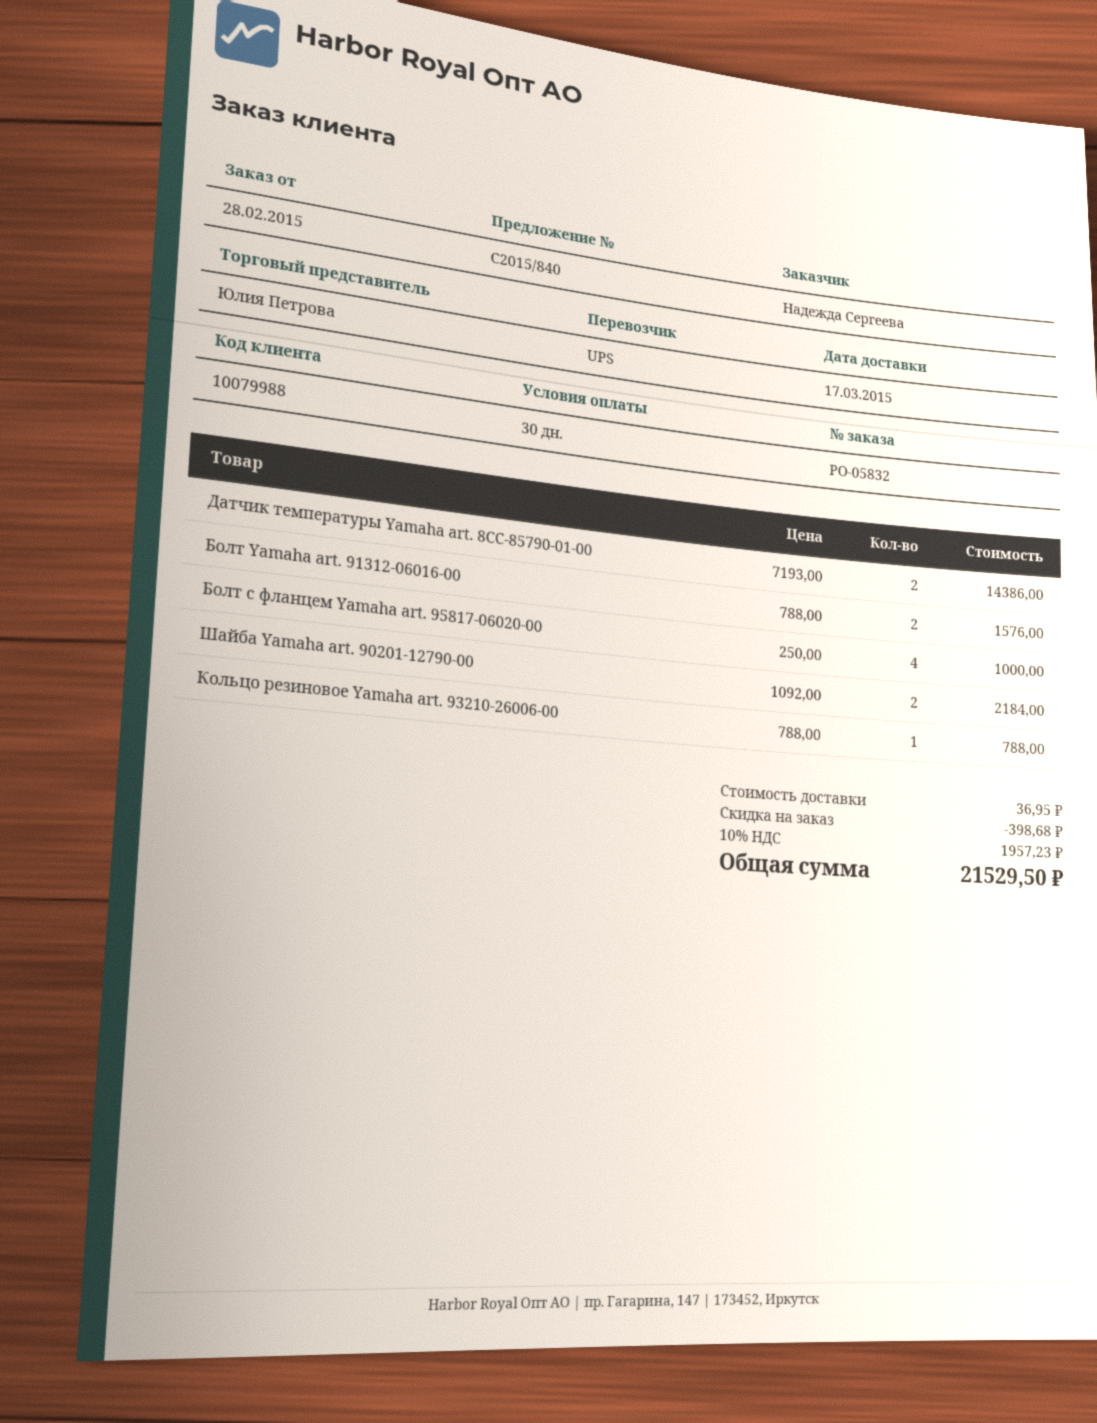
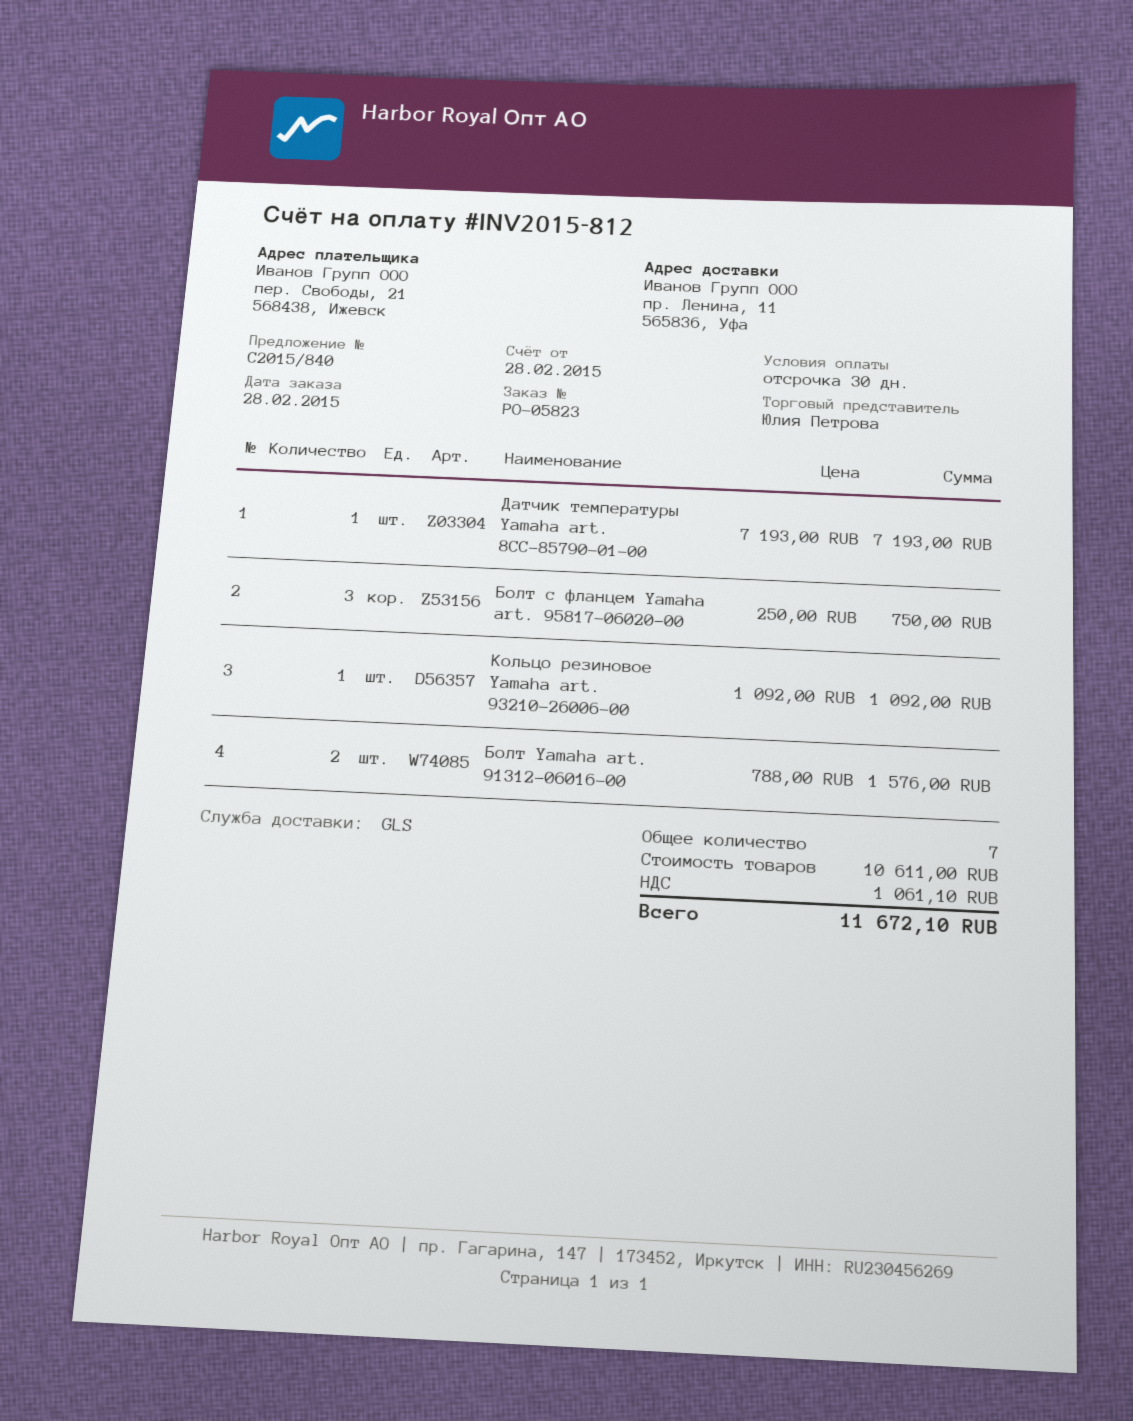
order number: PO-05832 -> PO-05823
shipping method: UPS -> GLS
Датчик температуры Yamaha art. 8CC-85790-01-00: 2 x 7193.00 = 14386.00 -> 1 x 7193.00 = 7193.00
Болт с фланцем Yamaha art. 95817-06020-00: 4 x 250.00 = 1000.00 -> 3 x 250.00 = 750.00
Шайба Yamaha art. 90201-12790-00: 2 x 1092.00 = 2184.00 -> none
Кольцо резиновое Yamaha art. 93210-26006-00: 1 x 788.00 = 788.00 -> 1 x 1092.00 = 1092.00
discount: 398.68 -> none
shipping: 36.95 -> none
tax: 1957.23 -> 1061.10
total: 21529.50 -> 11672.10

